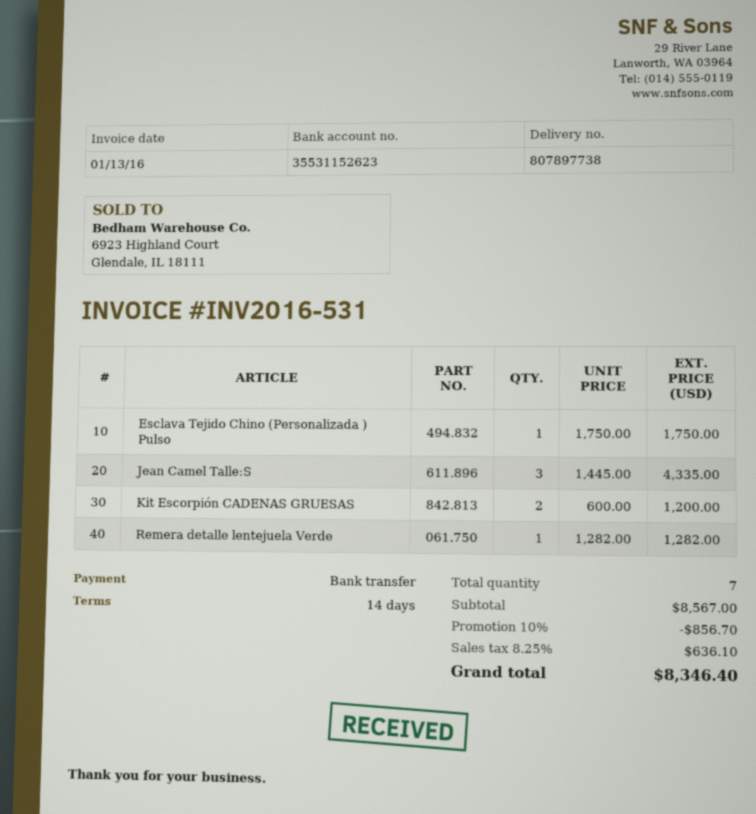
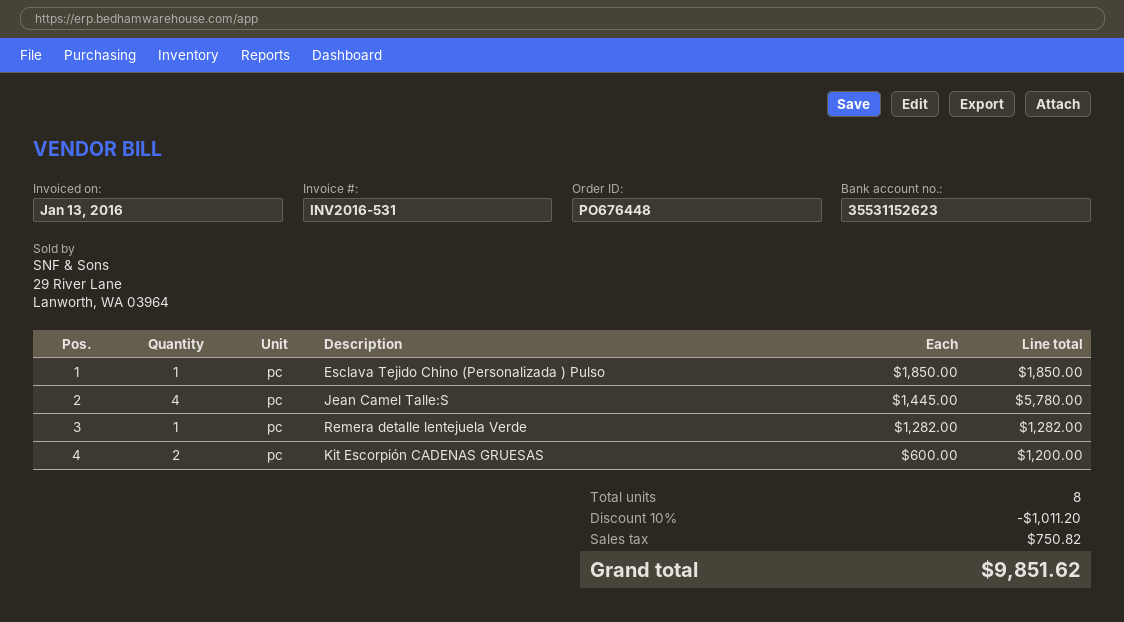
Esclava Tejido Chino (Personalizada ) Pulso: 1 x 1750.00 = 1750.00 -> 1 x 1850.00 = 1850.00
Jean Camel Talle:S: 3 x 1445.00 = 4335.00 -> 4 x 1445.00 = 5780.00
total quantity: 7 -> 8
discount: 10% = 856.70 -> 10% = 1011.20
tax: 636.10 -> 750.82
total: 8346.40 -> 9851.62

